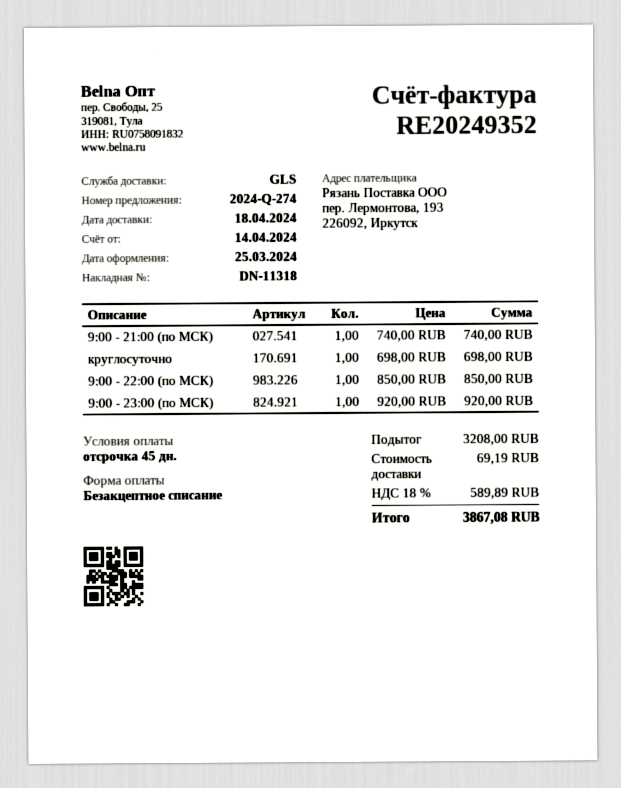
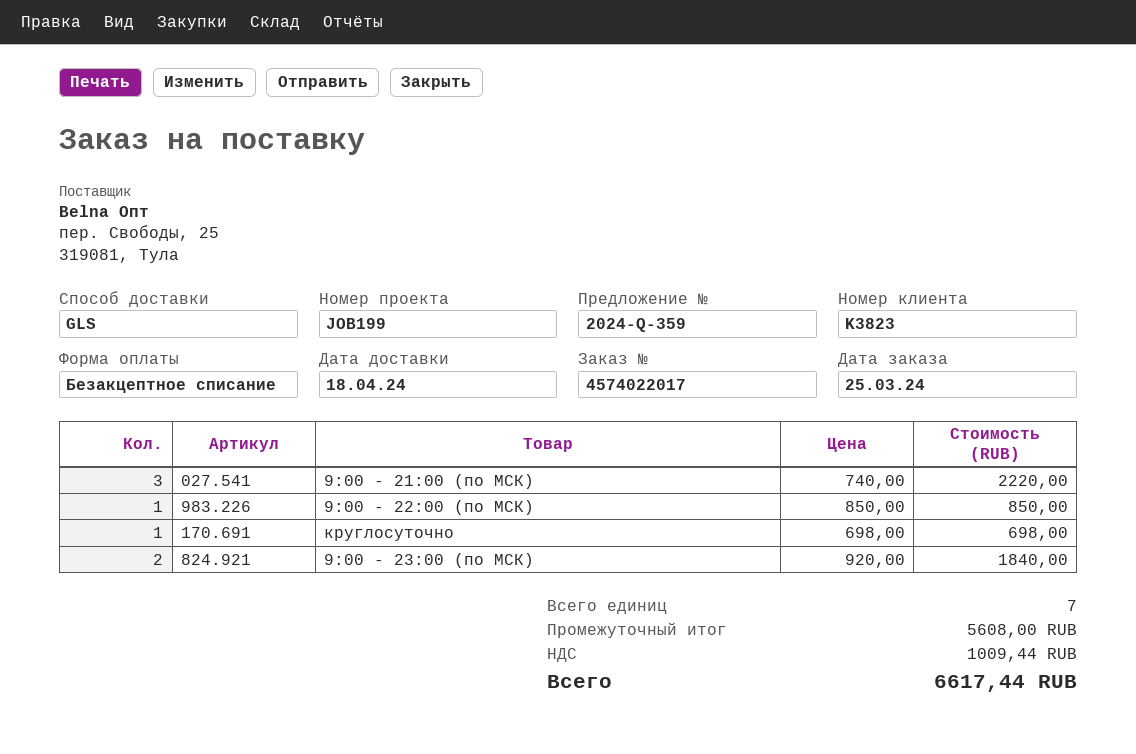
quote number: 2024-Q-274 -> 2024-Q-359
9:00 - 21:00 (по МСК): 1 x 740.00 = 740.00 -> 3 x 740.00 = 2220.00
9:00 - 23:00 (по МСК): 1 x 920.00 = 920.00 -> 2 x 920.00 = 1840.00
subtotal: 3208.00 -> 5608.00
shipping: 69.19 -> none
tax: 589.89 -> 1009.44
total: 3867.08 -> 6617.44

